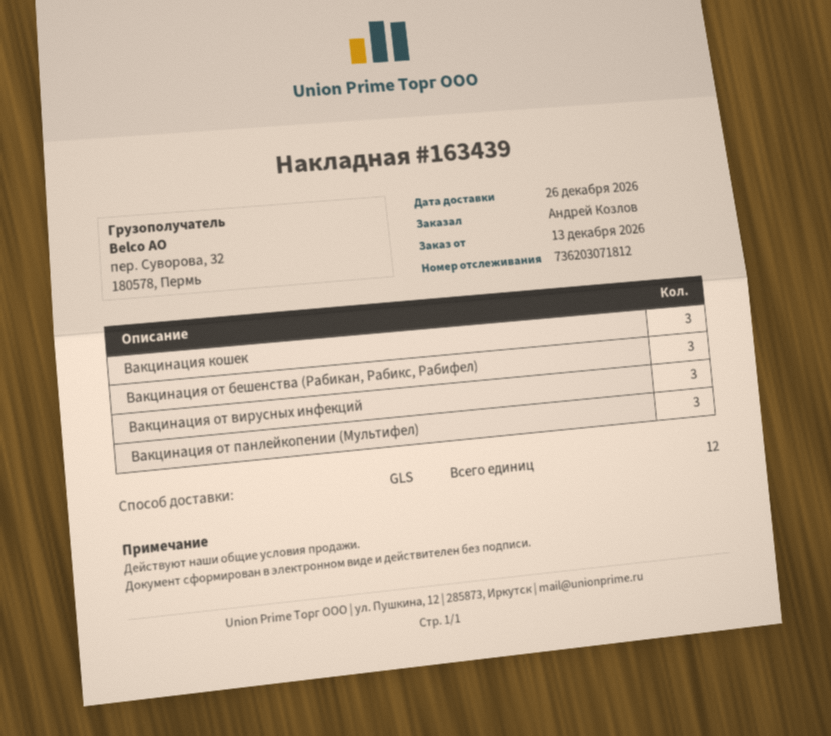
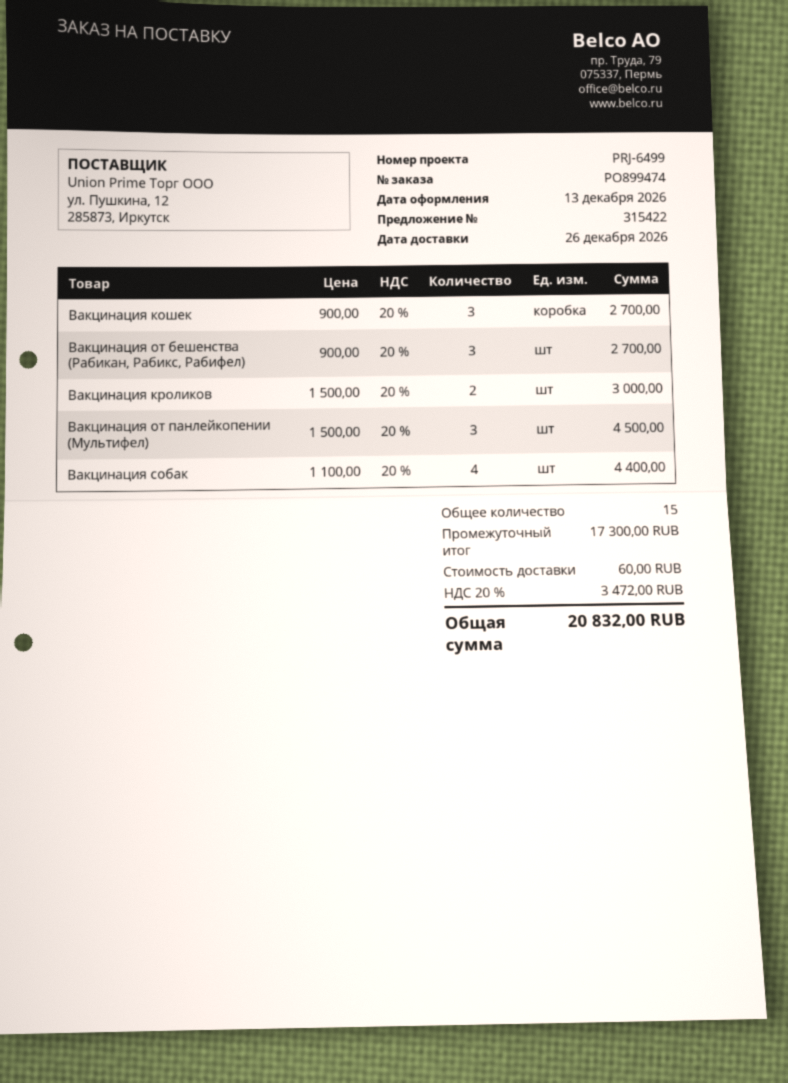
Вакцинация от вирусных инфекций: 3 -> none
Вакцинация кроликов: none -> 2
Вакцинация собак: none -> 4
total quantity: 12 -> 15

